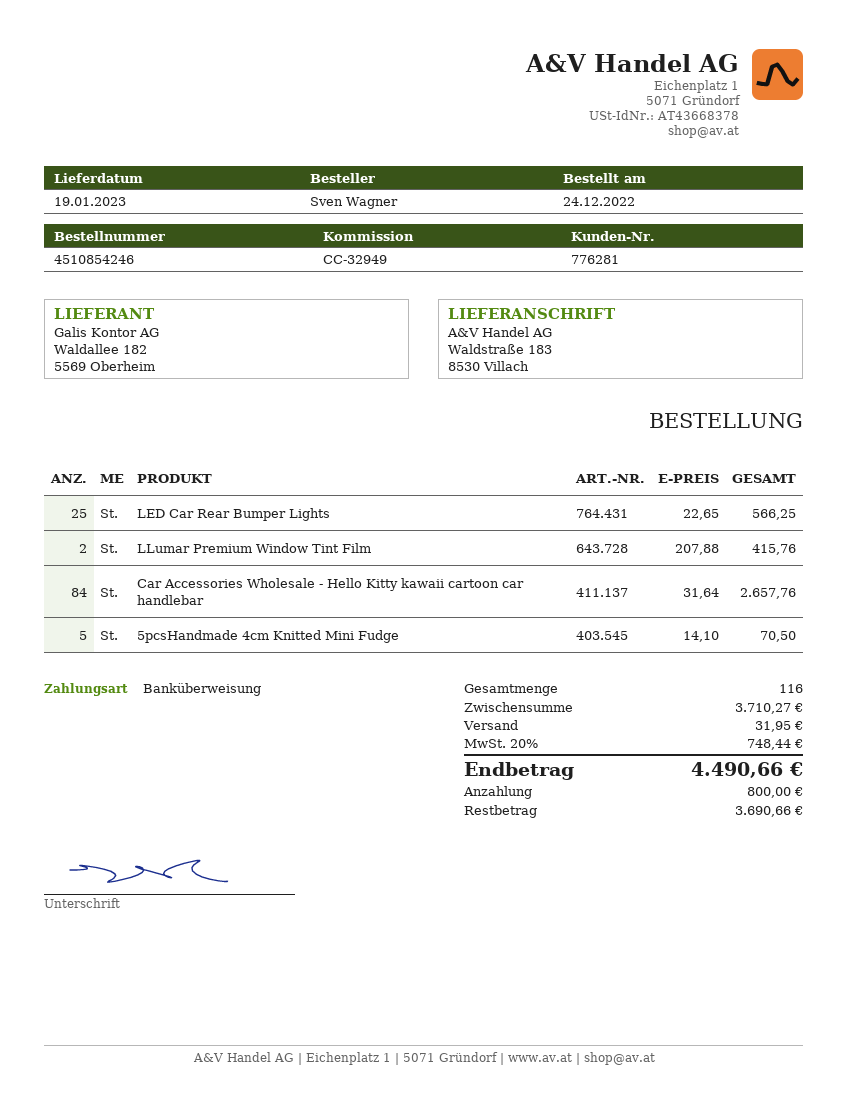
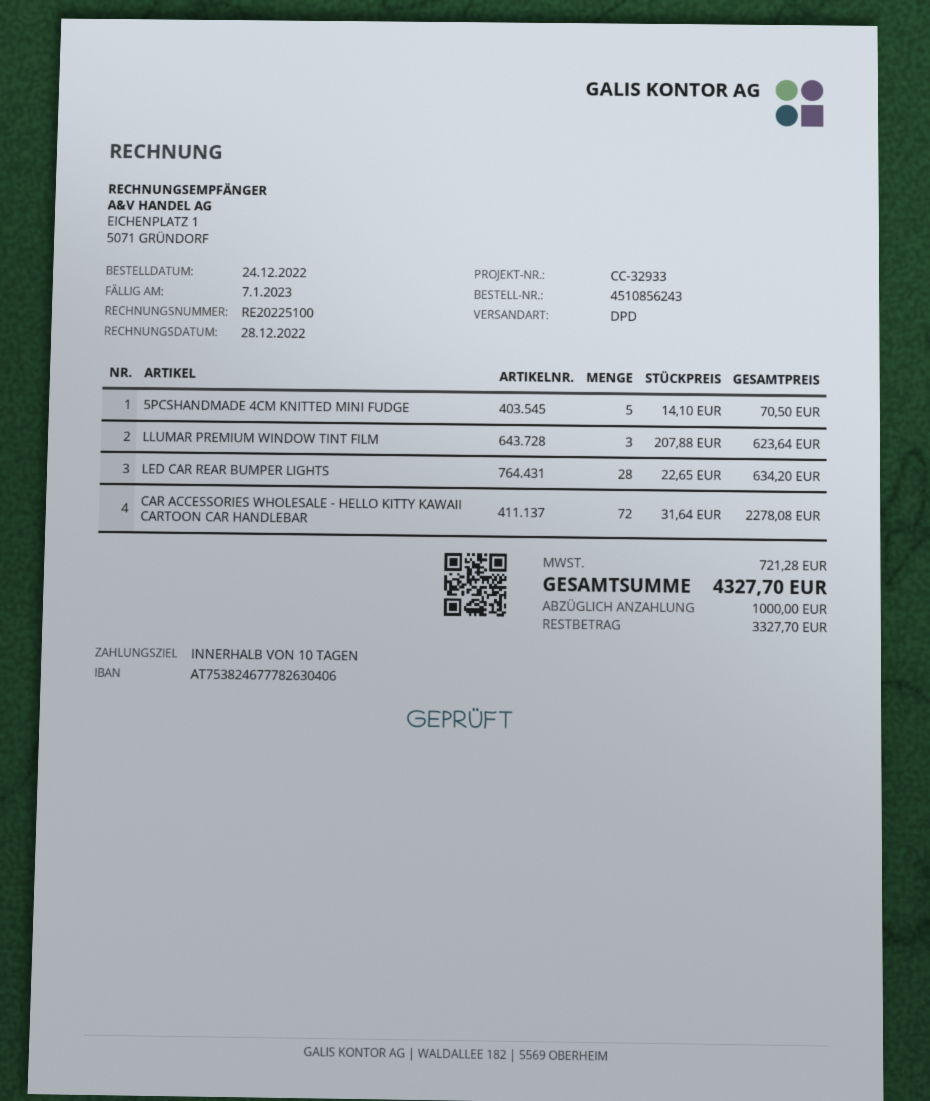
order number: 4510854246 -> 4510856243
reference: CC-32949 -> CC-32933
LED Car Rear Bumper Lights: 25 x 22.65 = 566.25 -> 28 x 22.65 = 634.20
LLumar Premium Window Tint Film: 2 x 207.88 = 415.76 -> 3 x 207.88 = 623.64
Car Accessories Wholesale - Hello Kitty kawaii cartoon car handlebar: 84 x 31.64 = 2657.76 -> 72 x 31.64 = 2278.08
shipping: 31.95 -> none
tax: 748.44 -> 721.28
total: 4490.66 -> 4327.70
deposit: 800.00 -> 1000.00
balance: 3690.66 -> 3327.70

